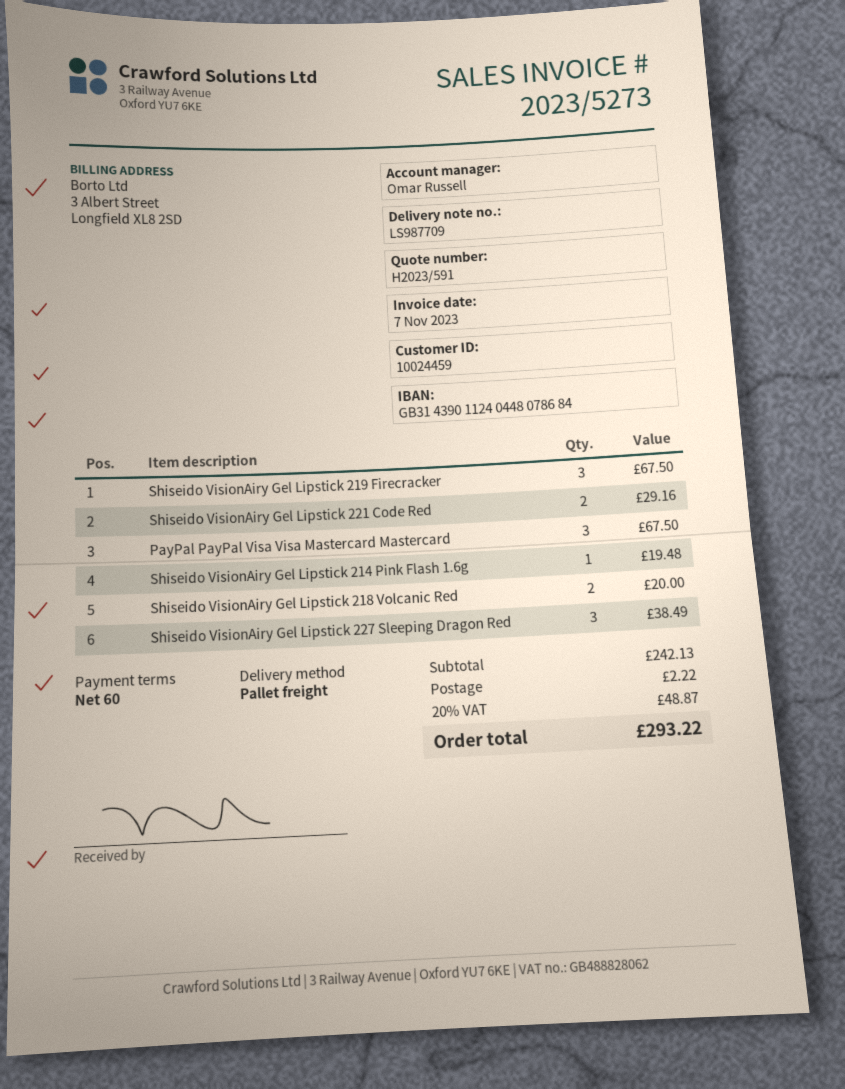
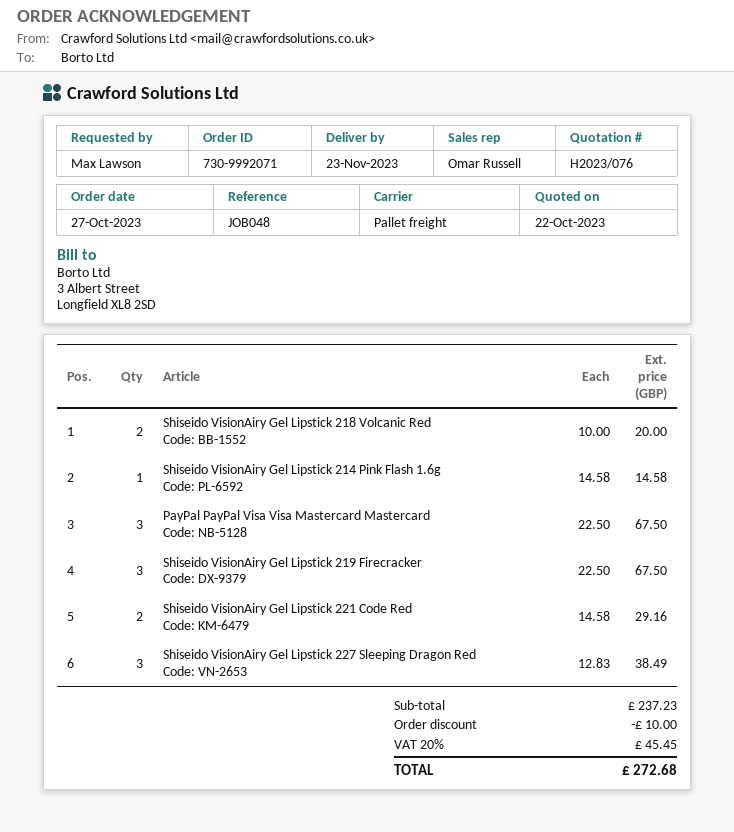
quote number: H2023/591 -> H2023/076
Shiseido VisionAiry Gel Lipstick 214 Pink Flash 1.6g: 1 for 19.48 -> 1 for 14.58
subtotal: 242.13 -> 237.23
discount: none -> 10.00
shipping: 2.22 -> none
tax: 20% = 48.87 -> 20% = 45.45
total: 293.22 -> 272.68

